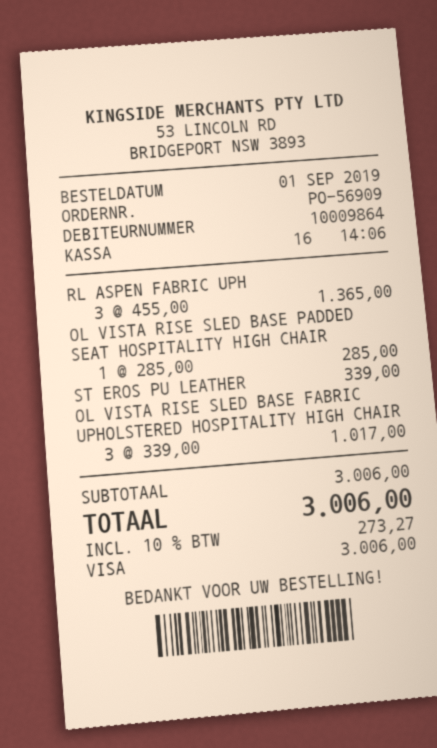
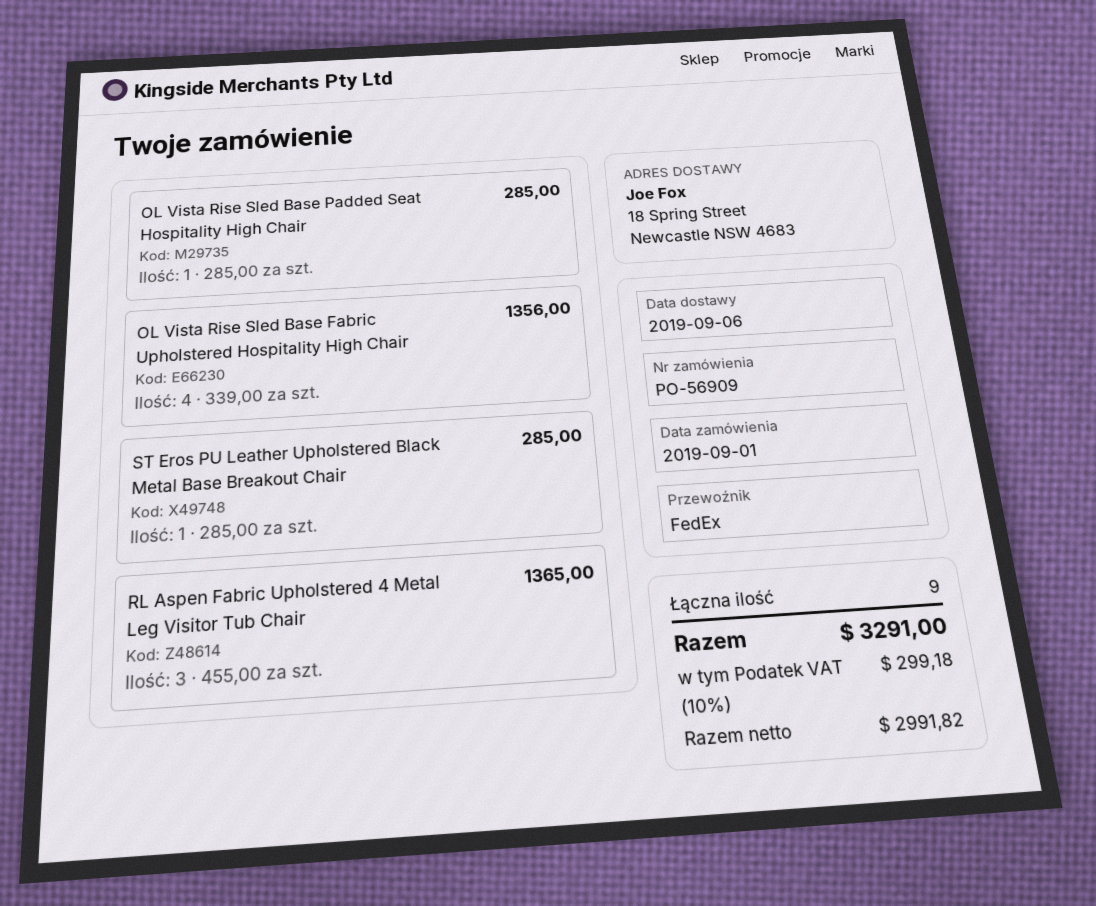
ST EROS PU LEATHER: 1 x 339.00 = 339.00 -> 1 x 285.00 = 285.00
OL VISTA RISE SLED BASE FABRIC UPHOLSTERED HOSPITALITY HIGH CHAIR: 3 x 339.00 = 1017.00 -> 4 x 339.00 = 1356.00
tax: 10% = 273.27 -> 10% = 299.18
total: 3006.00 -> 3291.00

